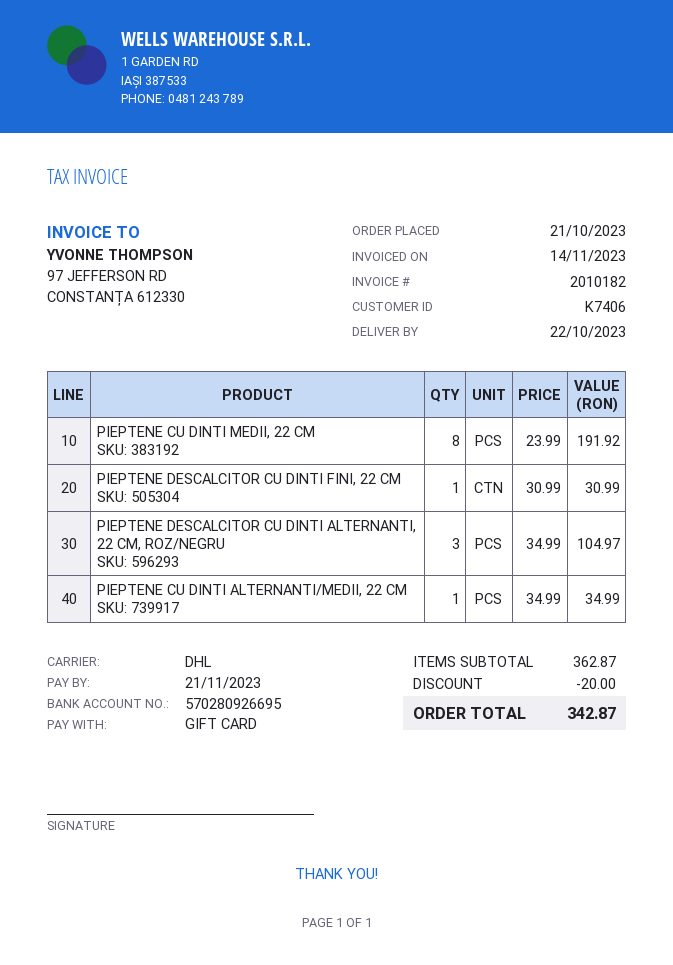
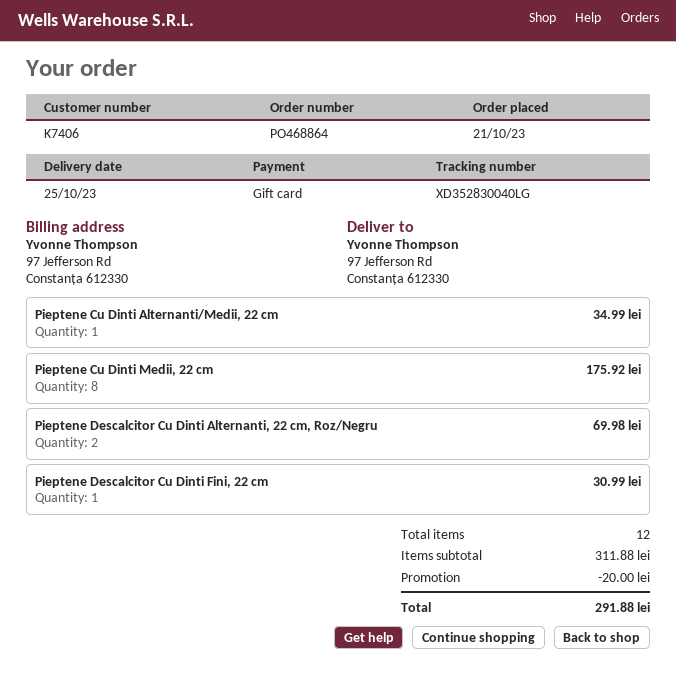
delivery date: 2023-10-22 -> 2023-10-25
PIEPTENE CU DINTI MEDII, 22 CM: 8 for 191.92 -> 8 for 175.92
PIEPTENE DESCALCITOR CU DINTI ALTERNANTI, 22 CM, ROZ/NEGRU: 3 for 104.97 -> 2 for 69.98
subtotal: 362.87 -> 311.88
total: 342.87 -> 291.88

